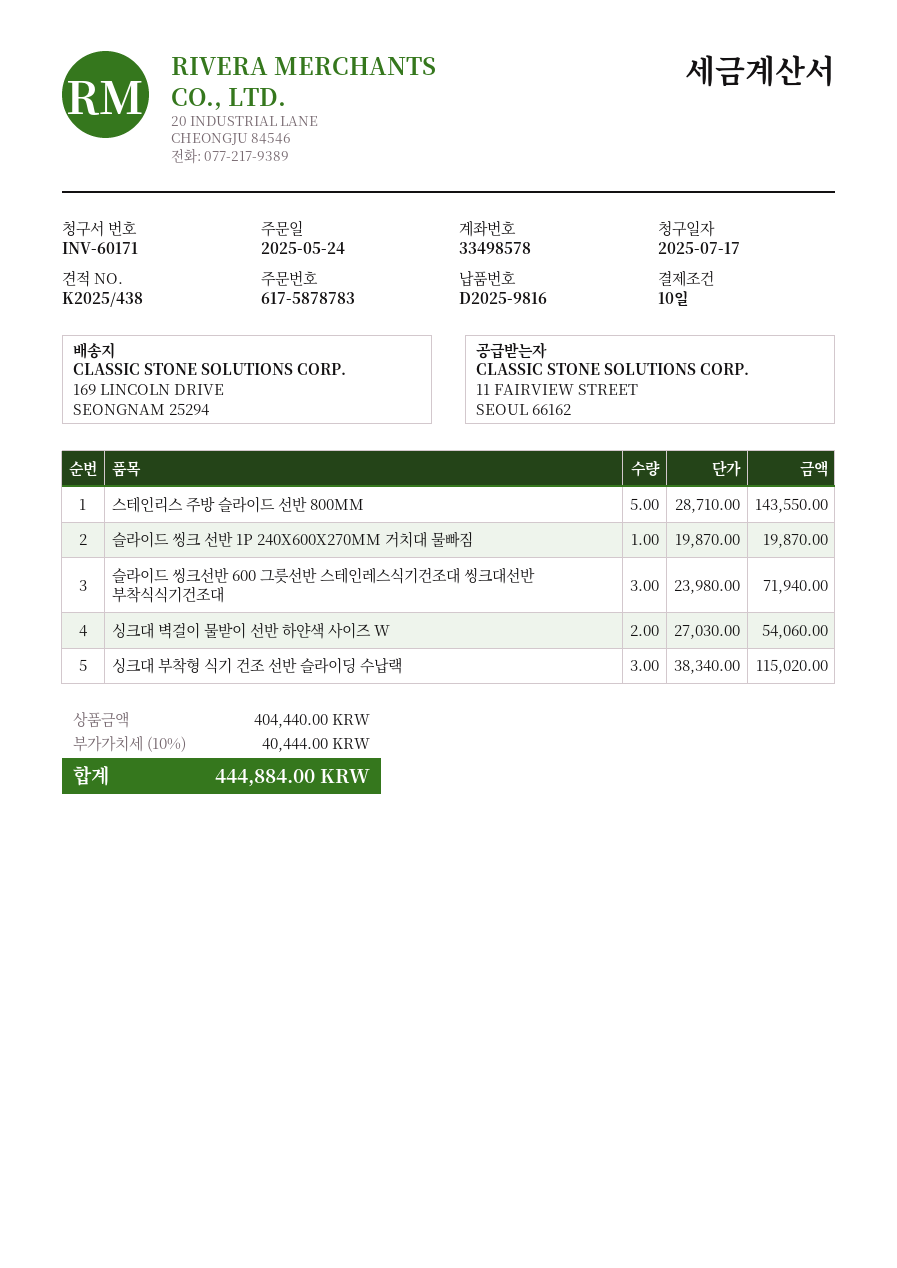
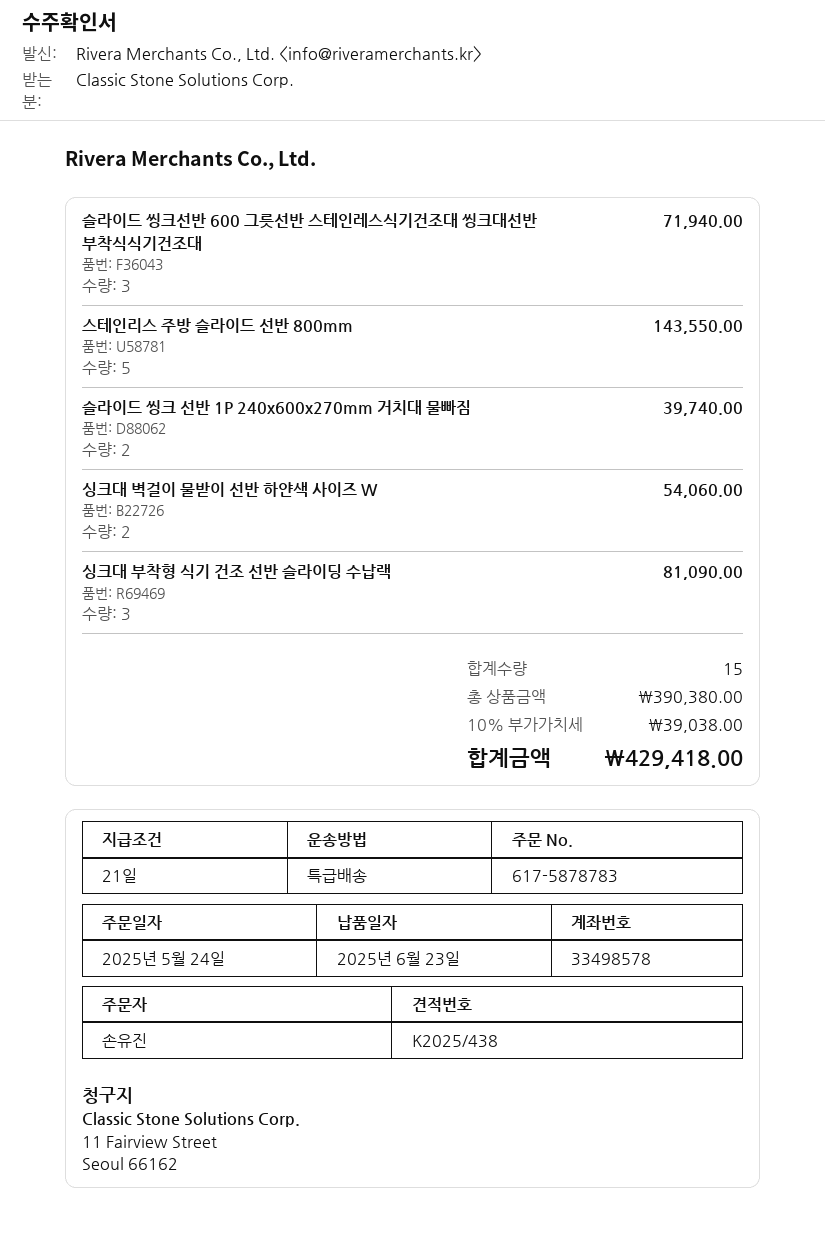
payment terms: 10 days -> 21 days
슬라이드 씽크 선반 1P 240X600X270MM 거치대 물빠짐: 1 for 19870.00 -> 2 for 39740.00
싱크대 부착형 식기 건조 선반 슬라이딩 수납랙: 3 for 115020.00 -> 3 for 81090.00
subtotal: 404440.00 -> 390380.00
tax: 10% = 40444.00 -> 10% = 39038.00
total: 444884.00 -> 429418.00

